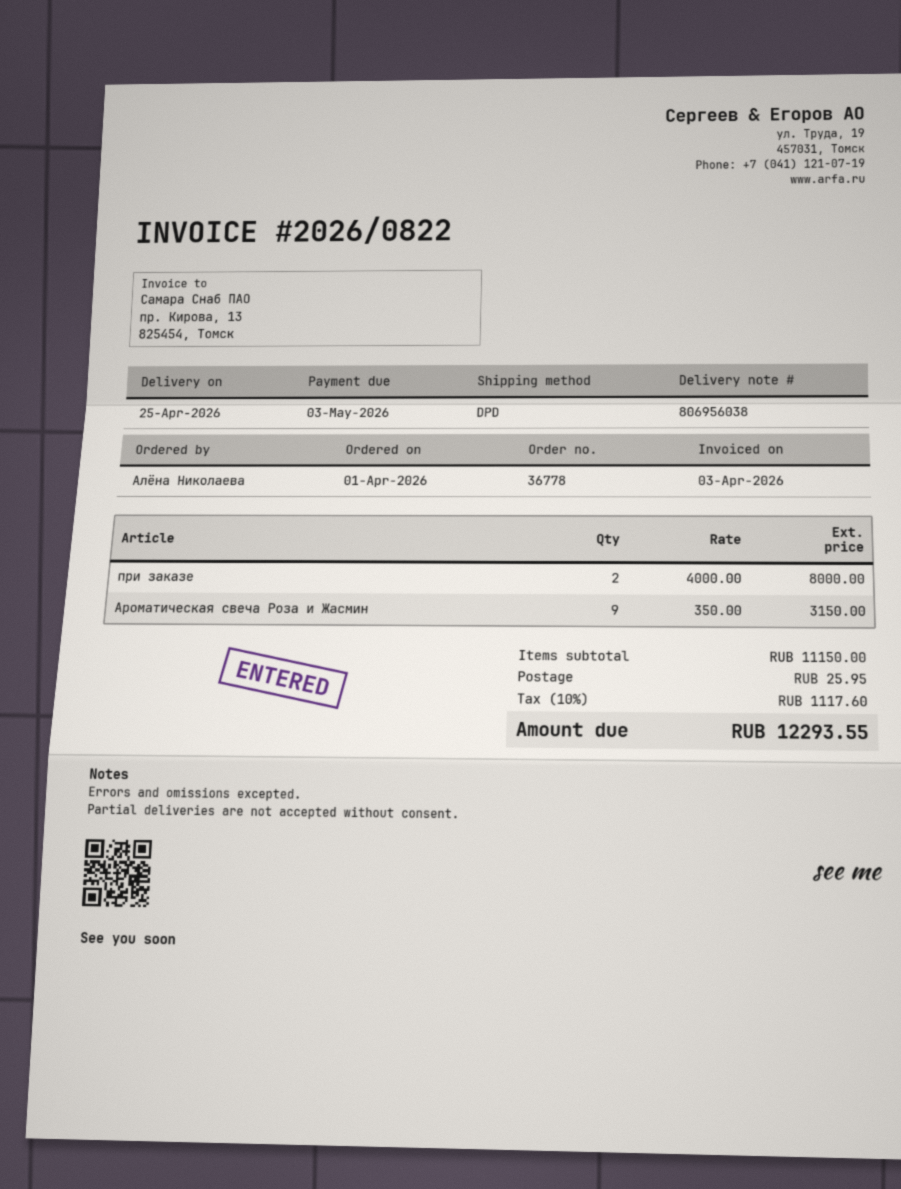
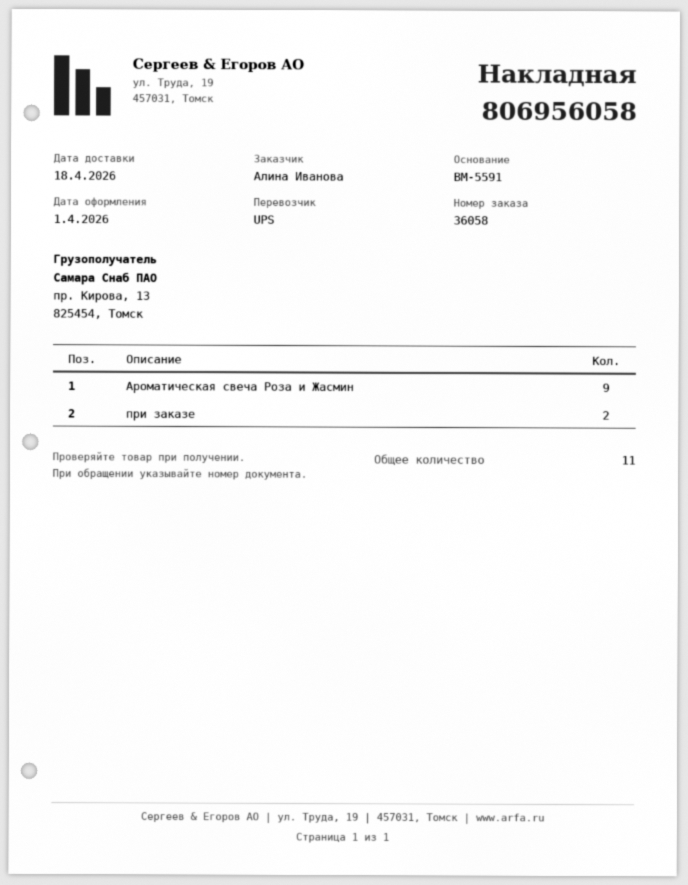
order number: 36778 -> 36058
delivery note number: 806956038 -> 806956058
delivery date: 2026-04-25 -> 2026-04-18
ordered by: Алёна Николаева -> Алина Иванова
shipping method: DPD -> UPS

